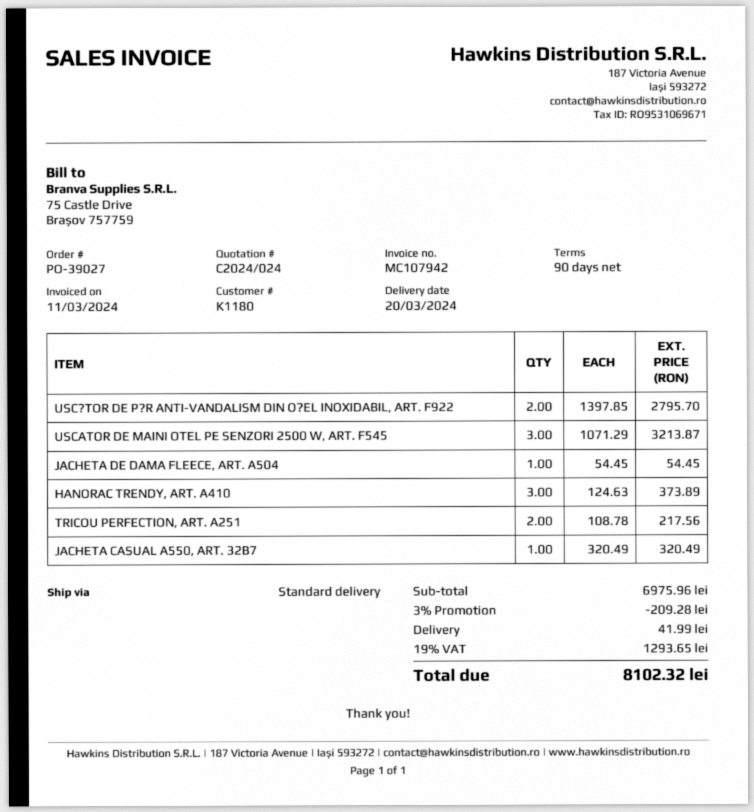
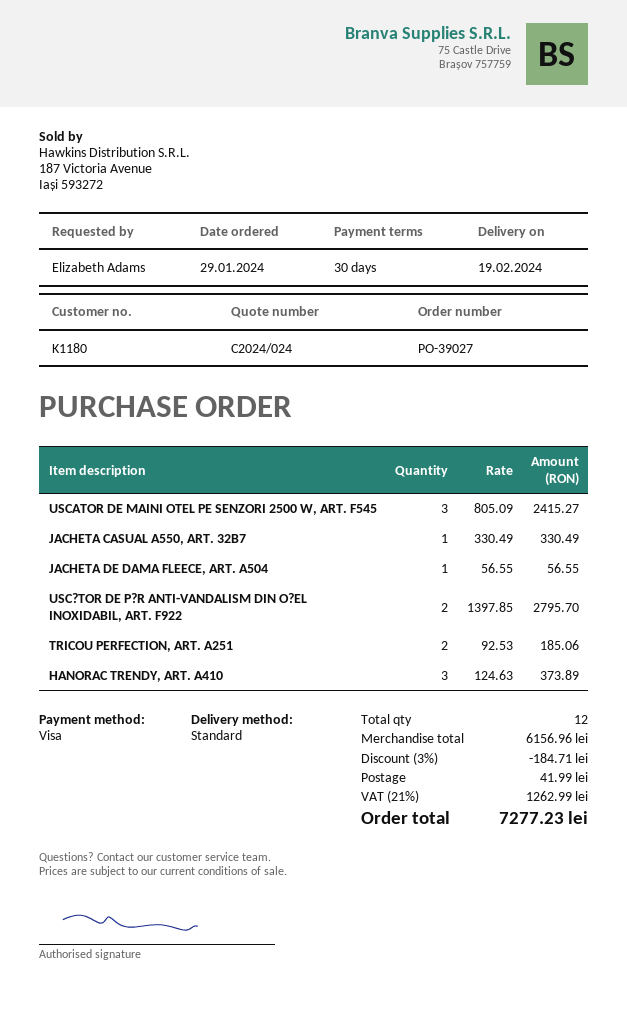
delivery date: 2024-03-20 -> 2024-02-19
payment terms: 90 days -> 30 days
USCATOR DE MAINI OTEL PE SENZORI 2500 W, ART. F545: 3 x 1071.29 = 3213.87 -> 3 x 805.09 = 2415.27
JACHETA DE DAMA FLEECE, ART. A504: 1 x 54.45 = 54.45 -> 1 x 56.55 = 56.55
TRICOU PERFECTION, ART. A251: 2 x 108.78 = 217.56 -> 2 x 92.53 = 185.06
JACHETA CASUAL A550, ART. 32B7: 1 x 320.49 = 320.49 -> 1 x 330.49 = 330.49
subtotal: 6975.96 -> 6156.96
discount: 3% = 209.28 -> 3% = 184.71
tax: 19% = 1293.65 -> 21% = 1262.99
total: 8102.32 -> 7277.23

